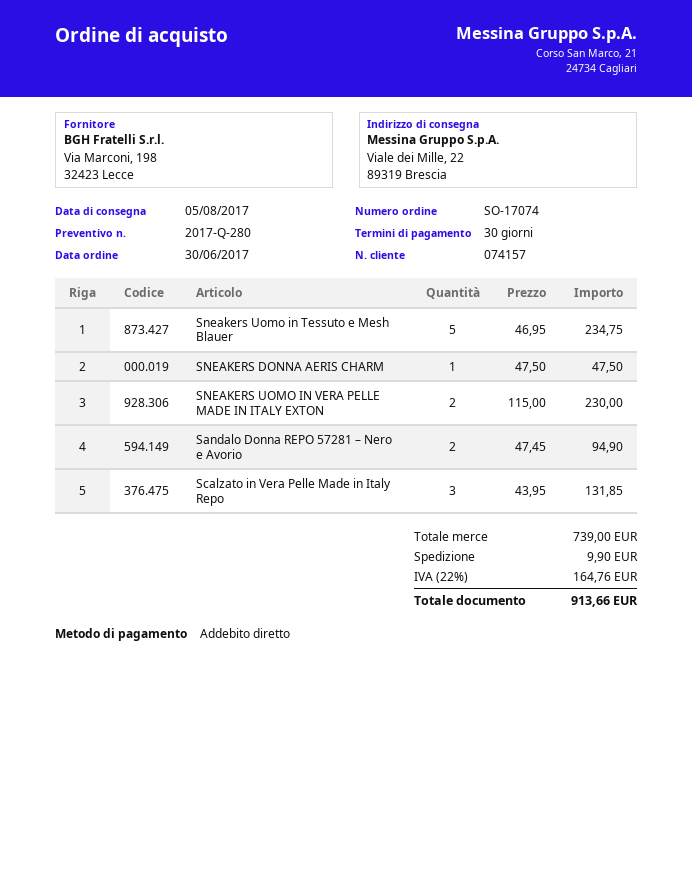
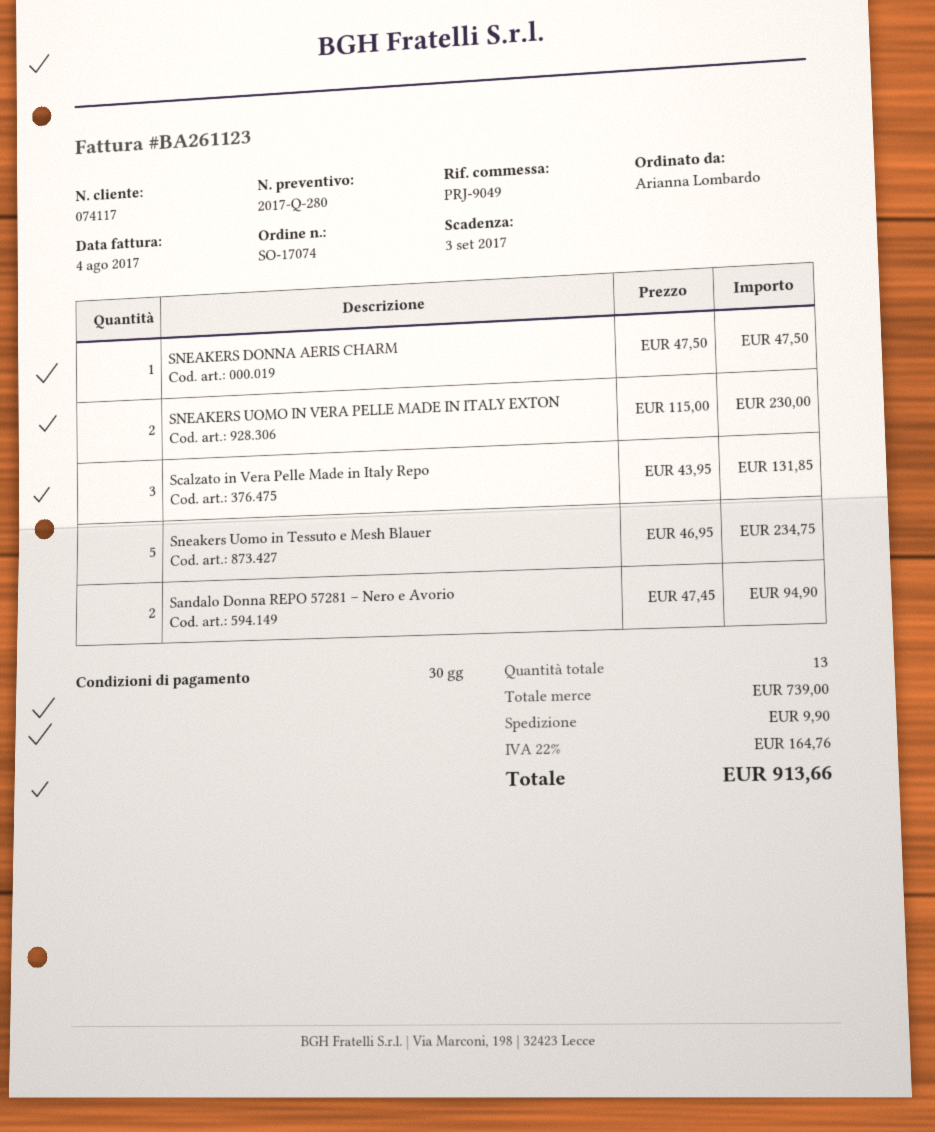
customer number: 074157 -> 074117

